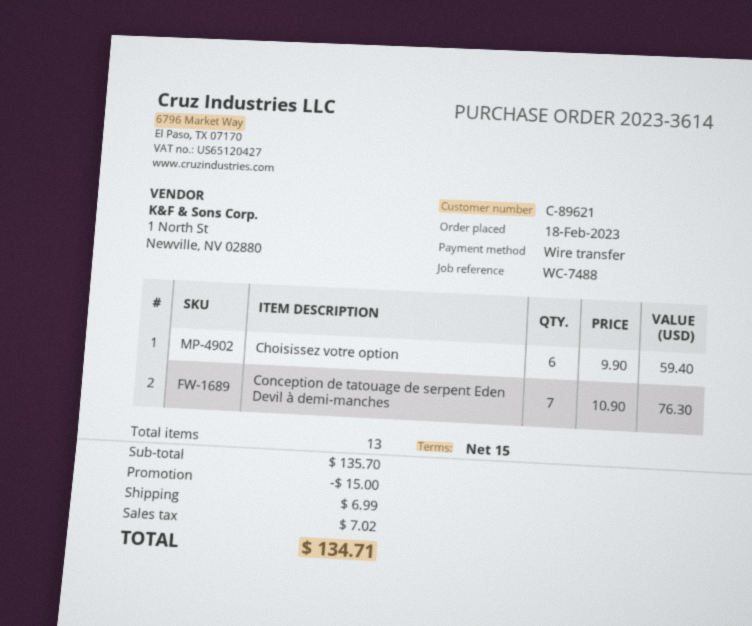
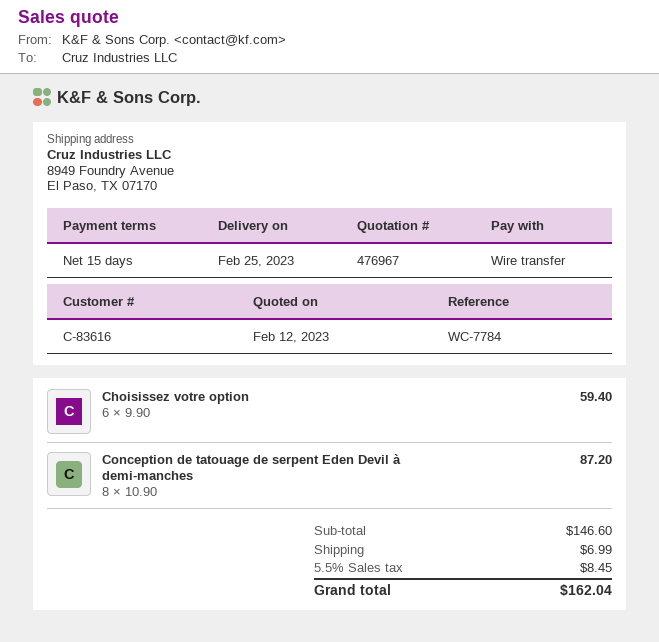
customer number: C-89621 -> C-83616
reference: WC-7488 -> WC-7784
Conception de tatouage de serpent Eden Devil à demi-manches: 7 x 10.90 = 76.30 -> 8 x 10.90 = 87.20
subtotal: 135.70 -> 146.60
discount: 15.00 -> none
tax: 7.02 -> 8.45
total: 134.71 -> 162.04

